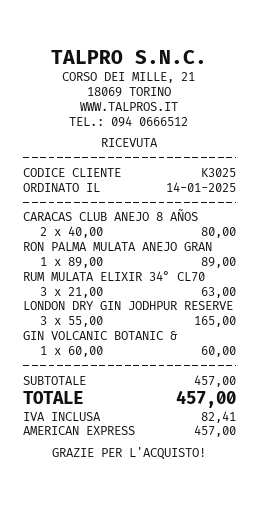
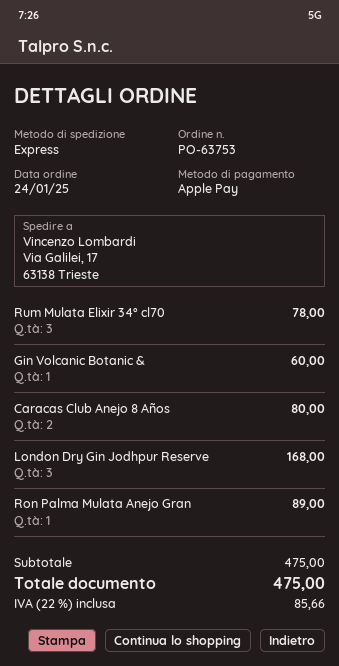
order date: 2025-01-14 -> 2025-01-24
payment method: American Express -> Apple Pay
RUM MULATA ELIXIR 34° CL70: 3 for 63.00 -> 3 for 78.00
LONDON DRY GIN JODHPUR RESERVE: 3 for 165.00 -> 3 for 168.00
subtotal: 457.00 -> 475.00
tax: 82.41 -> 85.66
total: 457.00 -> 475.00

